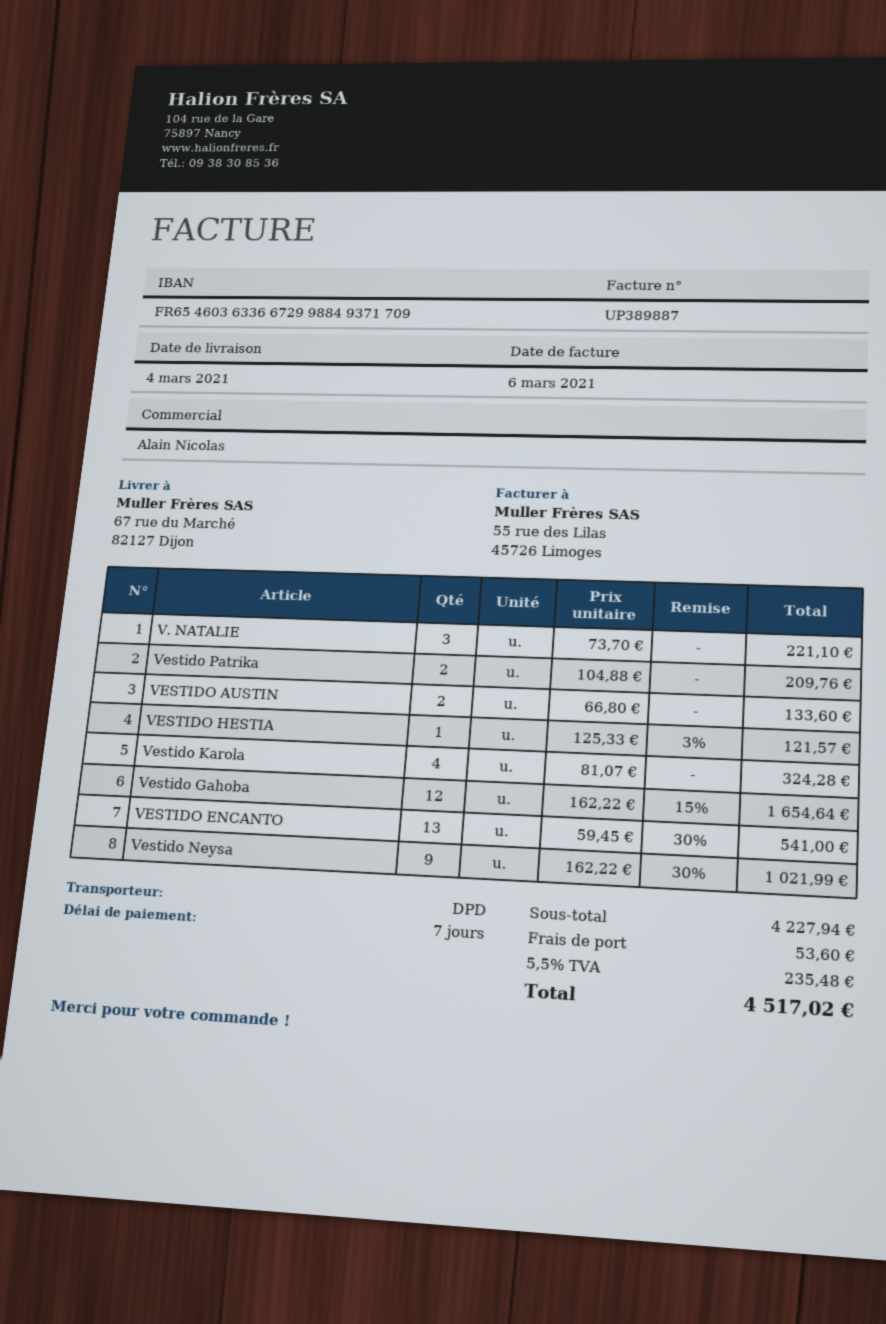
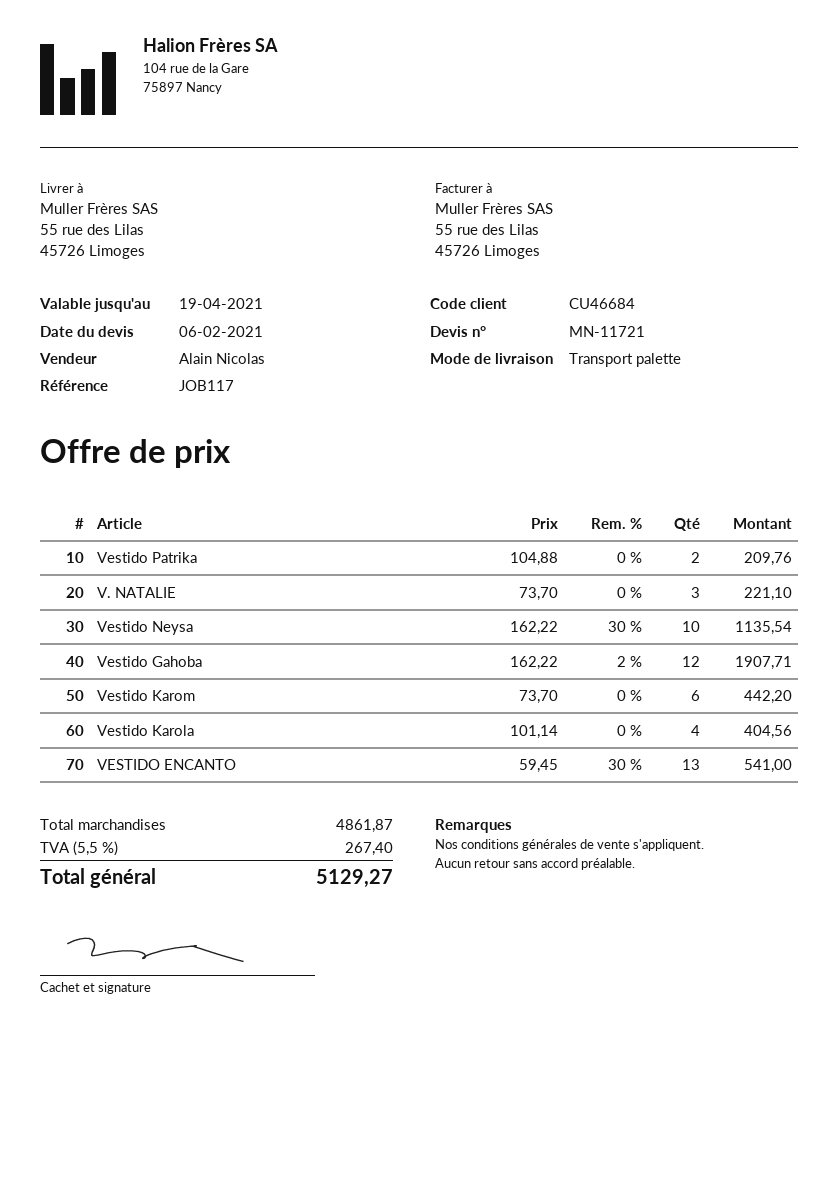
shipping method: DPD -> pallet freight
ship to: 67 rue du Marché, 82127 Dijon -> 55 rue des Lilas, 45726 Limoges
VESTIDO AUSTIN: 2 x 66.80 = 133.60 -> none
VESTIDO HESTIA: 1 x 125.33 - 3% = 121.57 -> none
Vestido Karola: 4 x 81.07 = 324.28 -> 4 x 101.14 = 404.56
Vestido Gahoba: 12 x 162.22 - 15% = 1654.64 -> 12 x 162.22 - 2% = 1907.71
Vestido Neysa: 9 x 162.22 - 30% = 1021.99 -> 10 x 162.22 - 30% = 1135.54
Vestido Karom: none -> 6 x 73.70 = 442.20
subtotal: 4227.94 -> 4861.87
shipping: 53.60 -> none
tax: 5.5% = 235.48 -> 5.5% = 267.40
total: 4517.02 -> 5129.27

